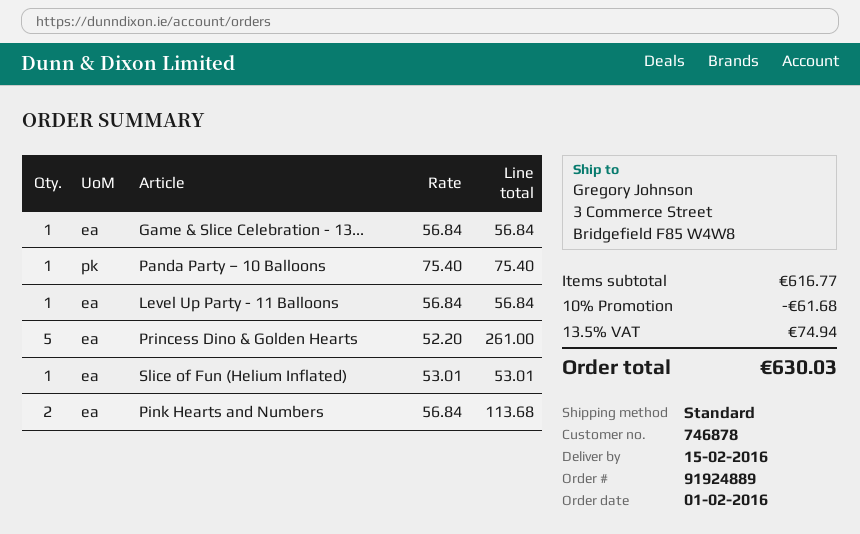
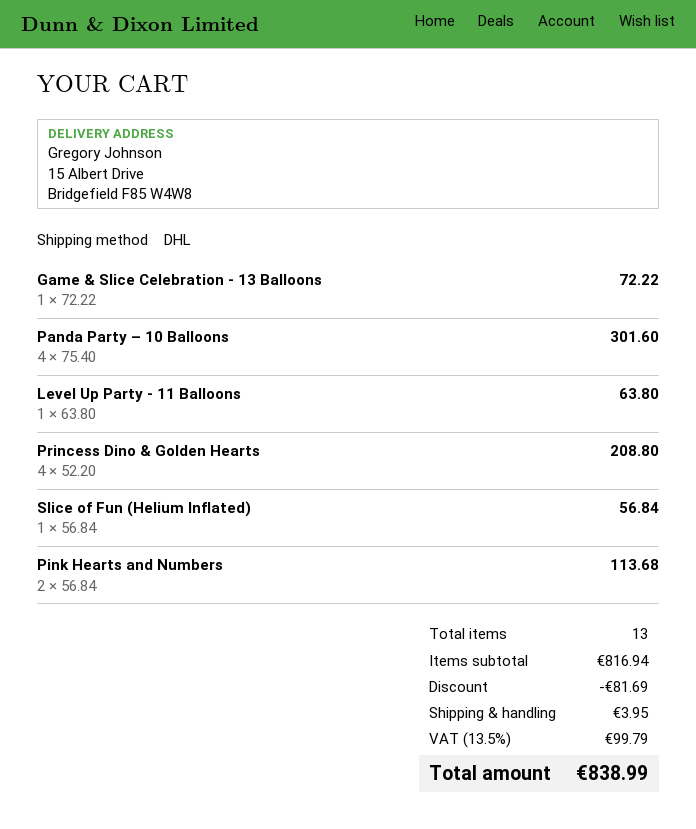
shipping method: standard -> DHL
ship to: 3 Commerce Street, Bridgefield F85 W4W8 -> 15 Albert Drive, Bridgefield F85 W4W8
Game & Slice Celebration - 13...: 1 x 56.84 = 56.84 -> 1 x 72.22 = 72.22
Panda Party – 10 Balloons: 1 x 75.40 = 75.40 -> 4 x 75.40 = 301.60
Level Up Party - 11 Balloons: 1 x 56.84 = 56.84 -> 1 x 63.80 = 63.80
Princess Dino & Golden Hearts: 5 x 52.20 = 261.00 -> 4 x 52.20 = 208.80
Slice of Fun (Helium Inflated): 1 x 53.01 = 53.01 -> 1 x 56.84 = 56.84
subtotal: 616.77 -> 816.94
discount: 61.68 -> 81.69
shipping: none -> 3.95
tax: 13.5% = 74.94 -> 13.5% = 99.79
total: 630.03 -> 838.99

